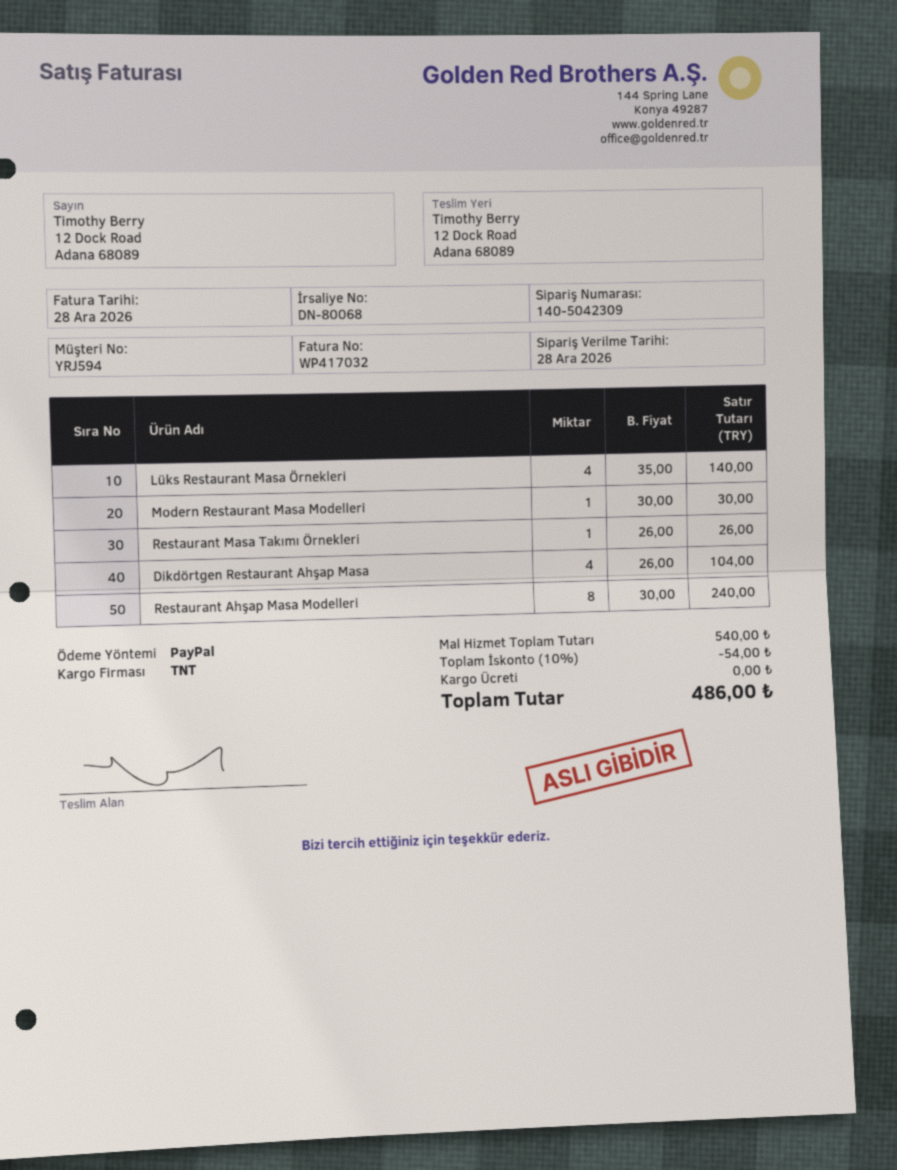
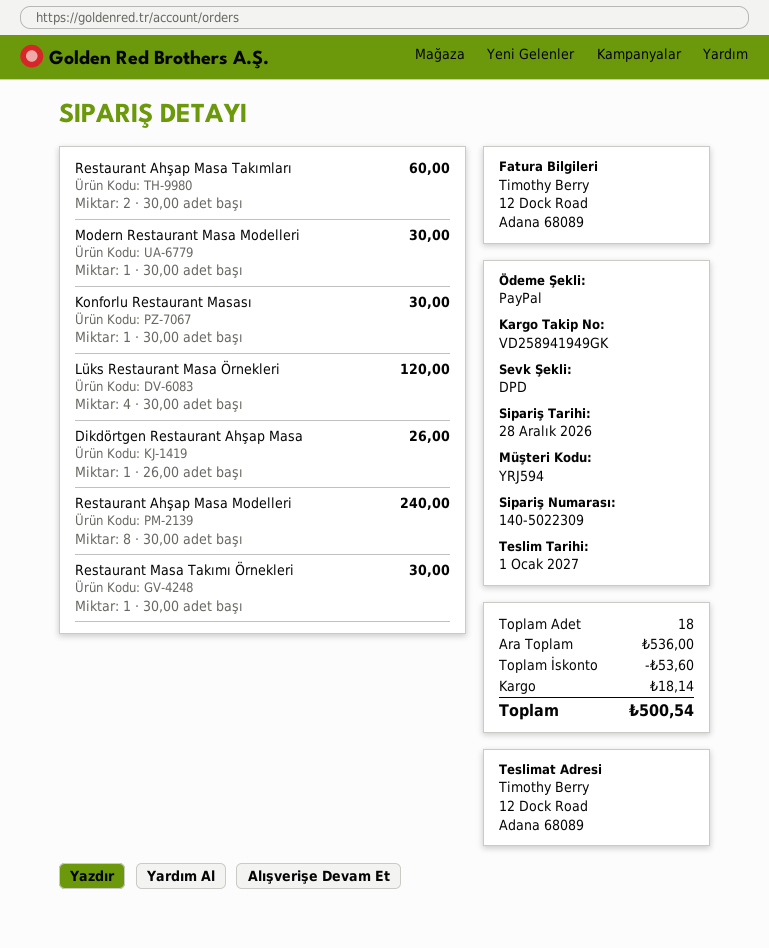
order number: 140-5042309 -> 140-5022309
shipping method: TNT -> DPD
Lüks Restaurant Masa Örnekleri: 4 x 35.00 = 140.00 -> 4 x 30.00 = 120.00
Restaurant Masa Takımı Örnekleri: 1 x 26.00 = 26.00 -> 1 x 30.00 = 30.00
Dikdörtgen Restaurant Ahşap Masa: 4 x 26.00 = 104.00 -> 1 x 26.00 = 26.00
Restaurant Ahşap Masa Takımları: none -> 2 x 30.00 = 60.00
Konforlu Restaurant Masası: none -> 1 x 30.00 = 30.00
subtotal: 540.00 -> 536.00
discount: 54.00 -> 53.60
shipping: 0.00 -> 18.14
total: 486.00 -> 500.54

